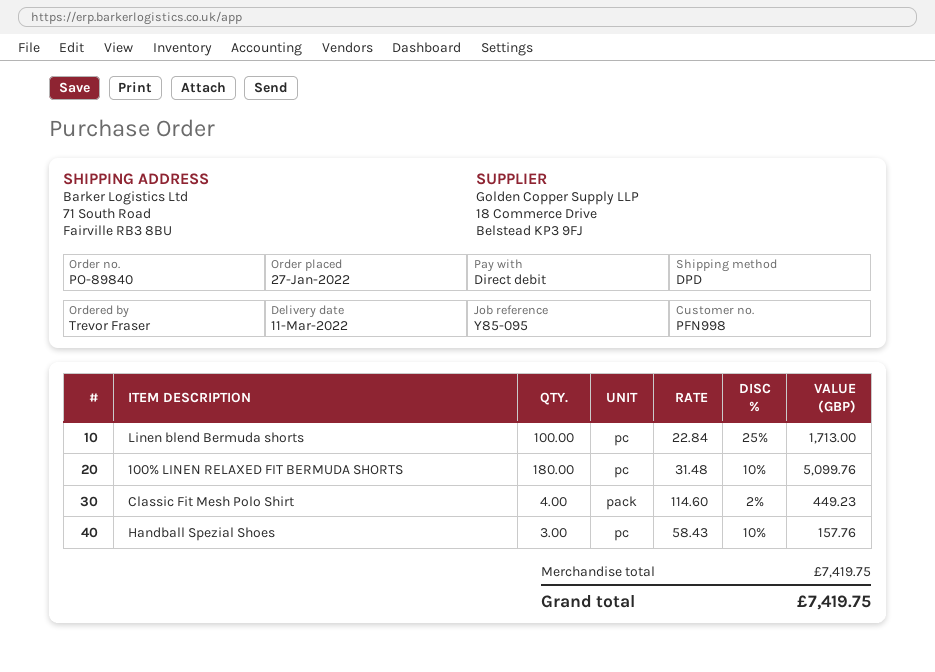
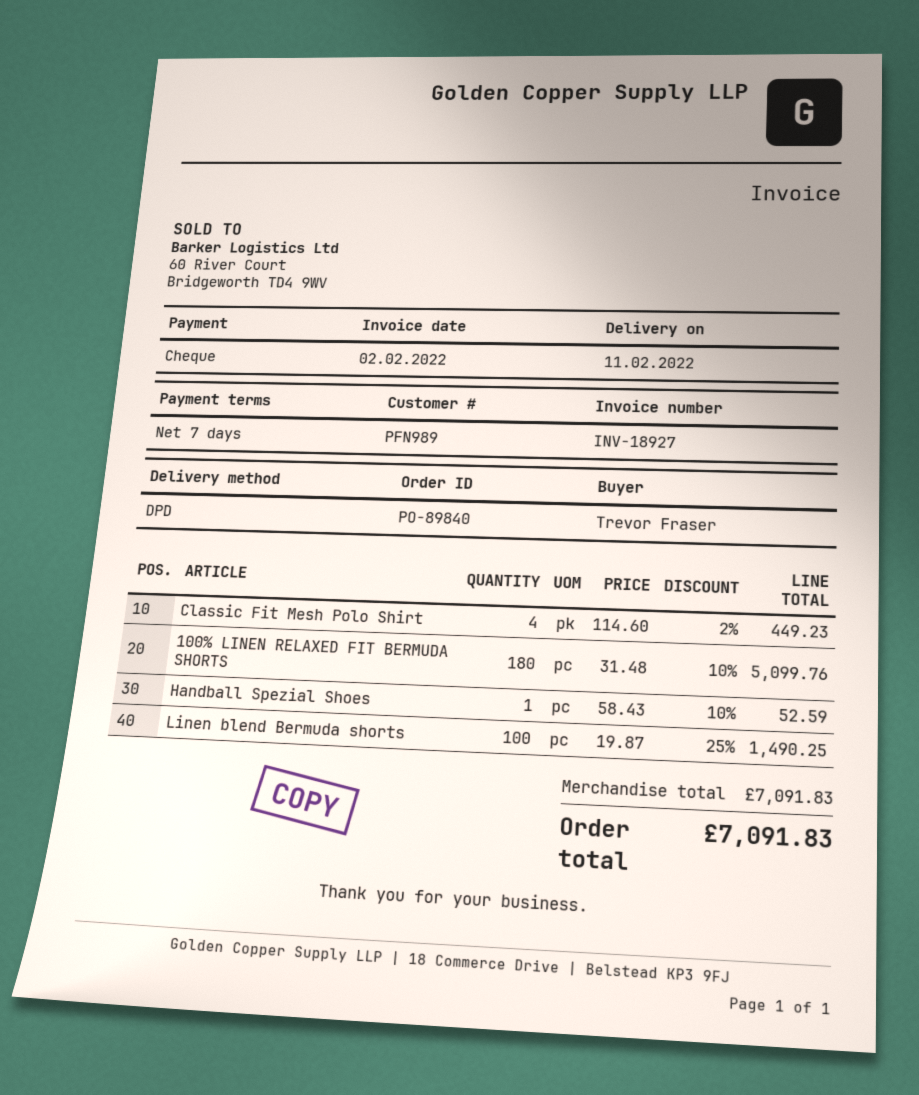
delivery date: 2022-03-11 -> 2022-02-11
customer number: PFN998 -> PFN989
payment method: direct debit -> cheque
Linen blend Bermuda shorts: 100 x 22.84 - 25% = 1713.00 -> 100 x 19.87 - 25% = 1490.25
Handball Spezial Shoes: 3 x 58.43 - 10% = 157.76 -> 1 x 58.43 - 10% = 52.59
subtotal: 7419.75 -> 7091.83
total: 7419.75 -> 7091.83

